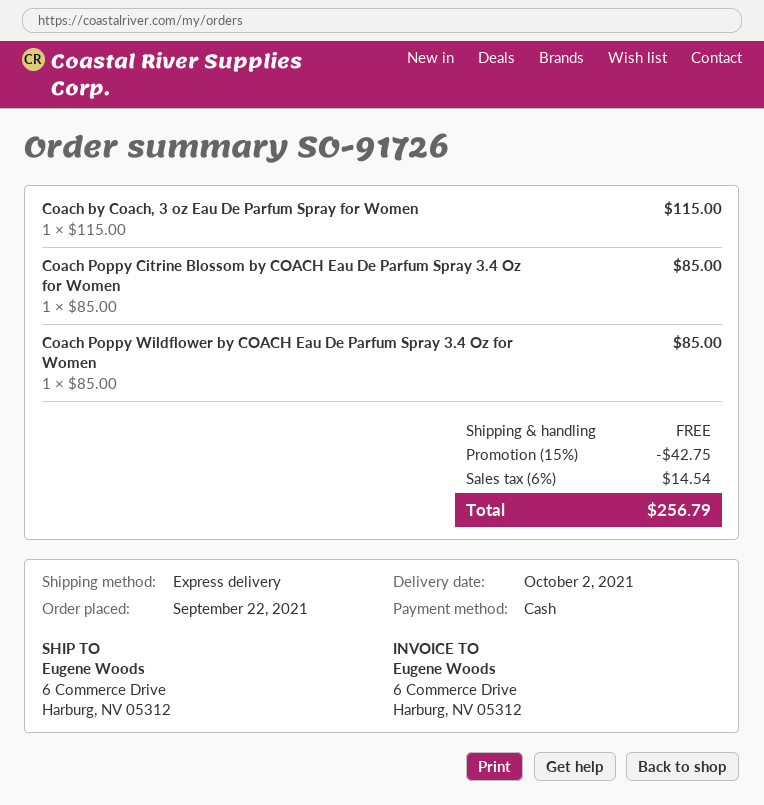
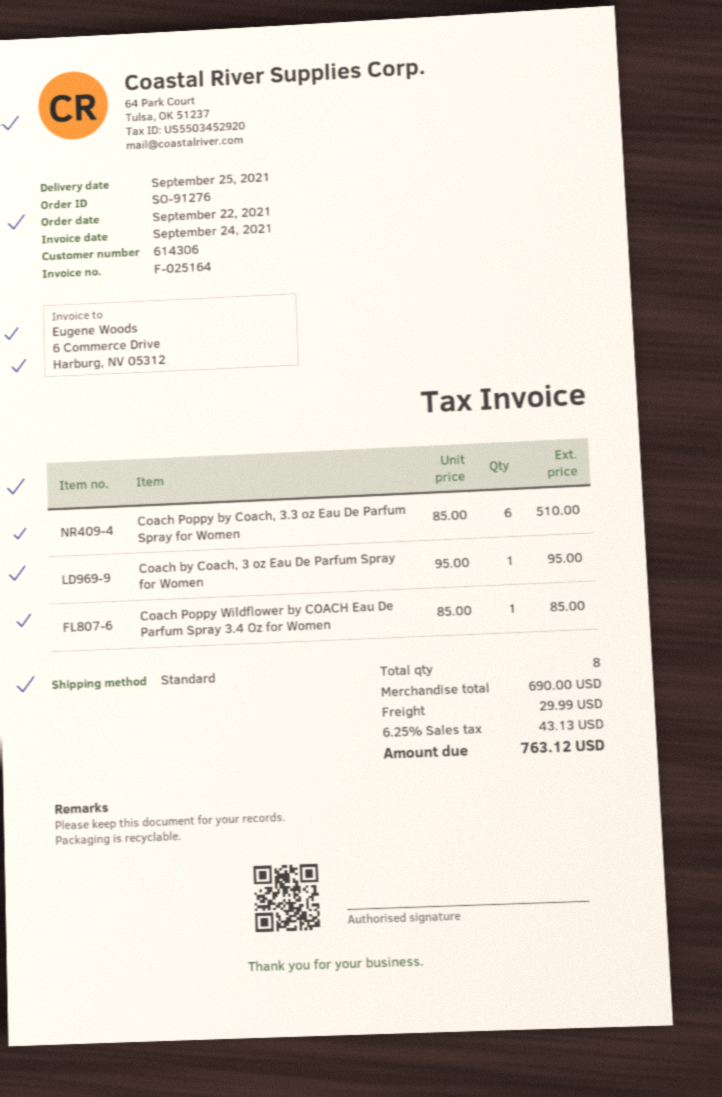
order number: SO-91726 -> SO-91276
delivery date: 2021-10-02 -> 2021-09-25
shipping method: express -> standard
Coach by Coach, 3 oz Eau De Parfum Spray for Women: 1 x 115.00 = 115.00 -> 1 x 95.00 = 95.00
Coach Poppy Citrine Blossom by COACH Eau De Parfum Spray 3.4 Oz for Women: 1 x 85.00 = 85.00 -> none
Coach Poppy by Coach, 3.3 oz Eau De Parfum Spray for Women: none -> 6 x 85.00 = 510.00
discount: 15% = 42.75 -> none
shipping: 0.00 -> 29.99
tax: 6% = 14.54 -> 6.25% = 43.13
total: 256.79 -> 763.12

